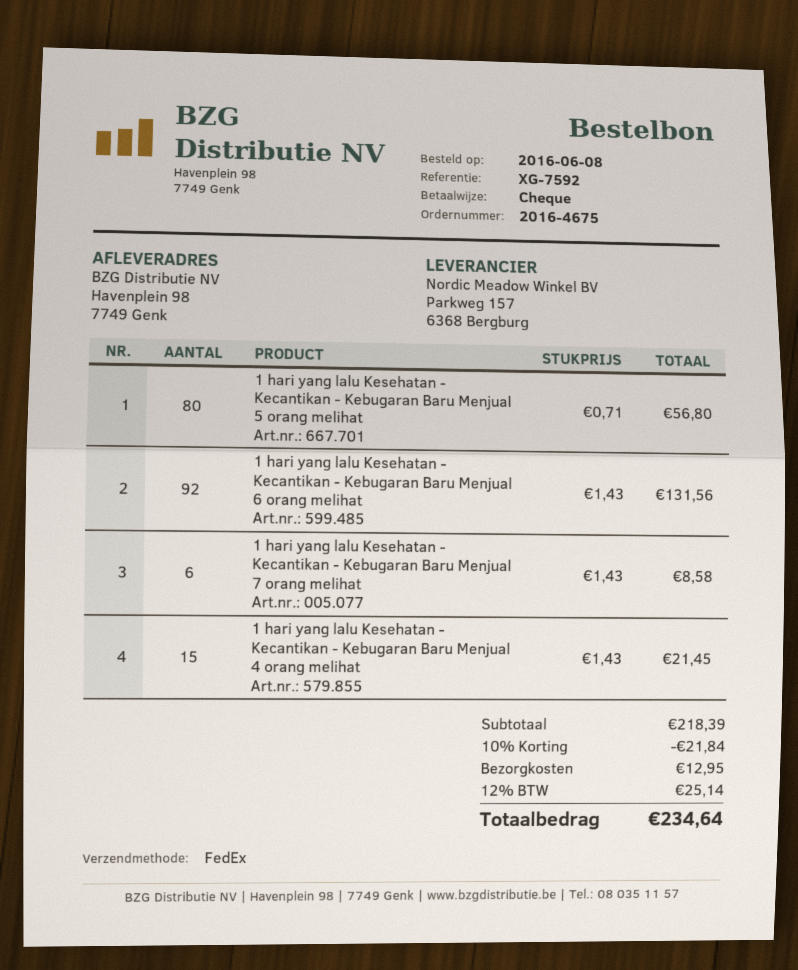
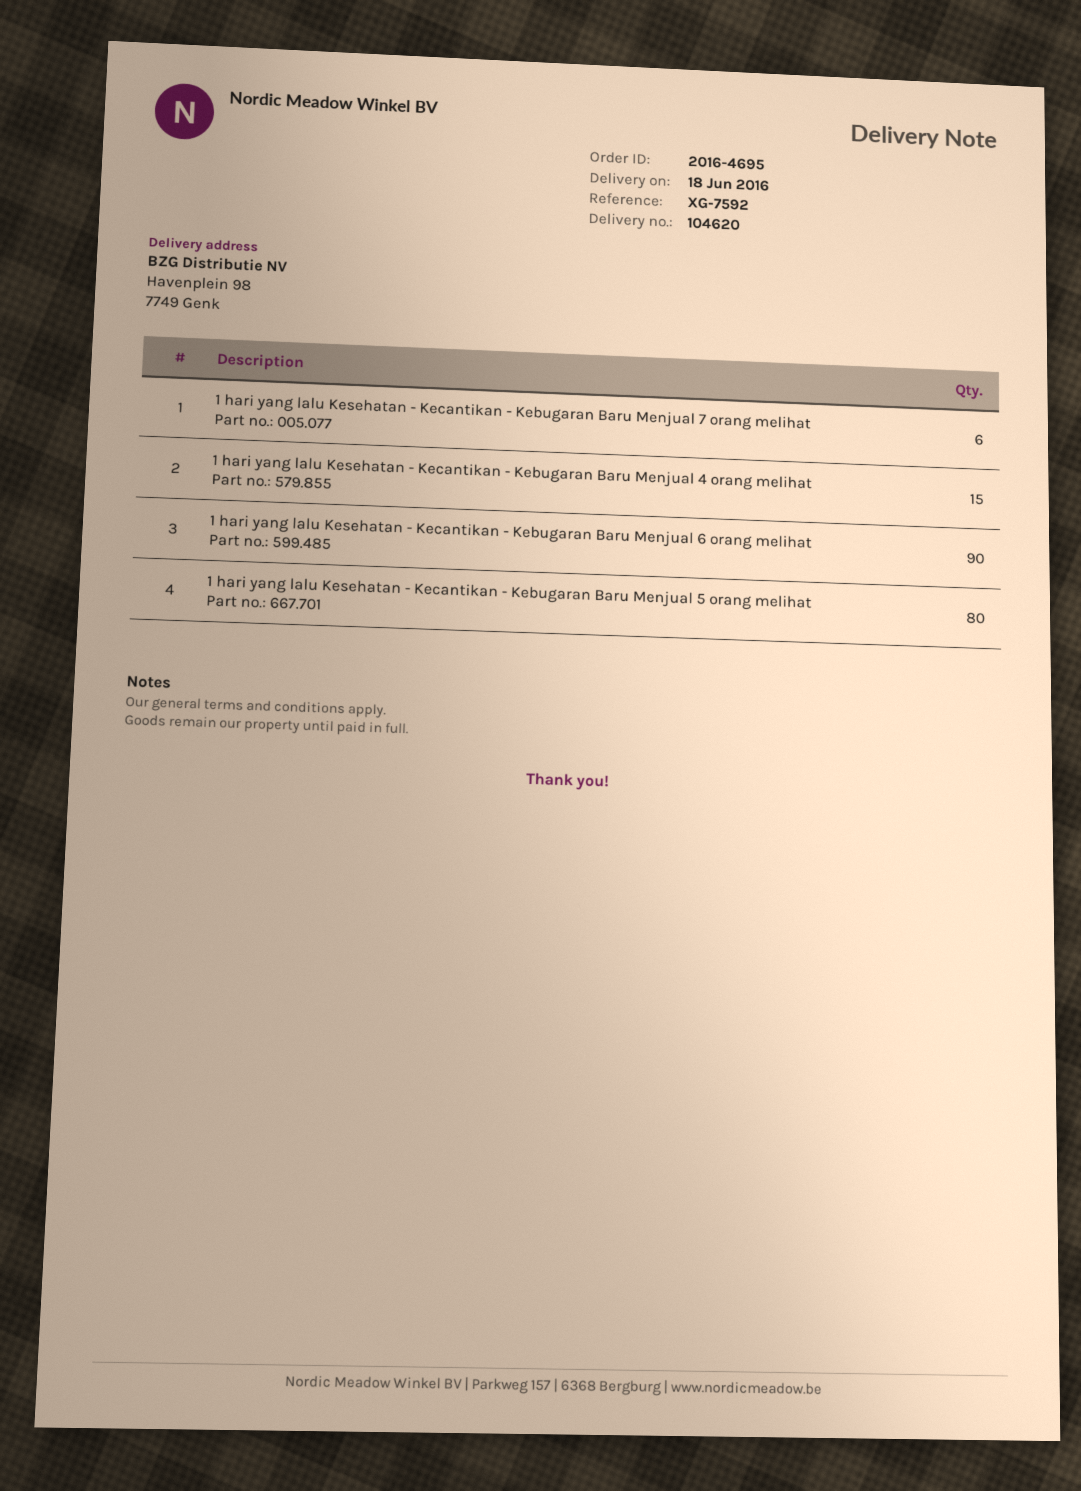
order number: 2016-4675 -> 2016-4695
1 hari yang lalu Kesehatan - Kecantikan - Kebugaran Baru Menjual 6 orang melihat: 92 -> 90

